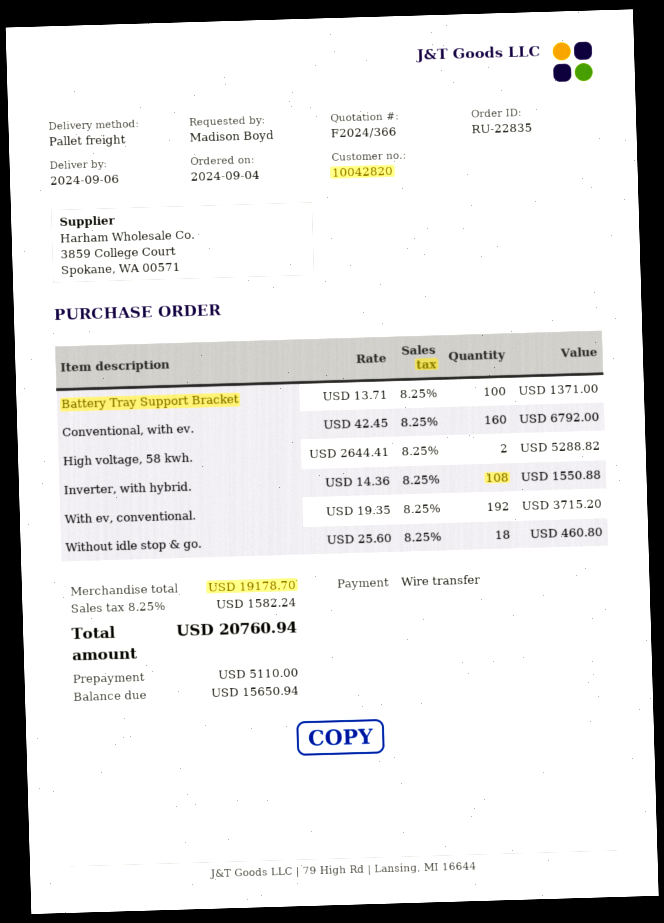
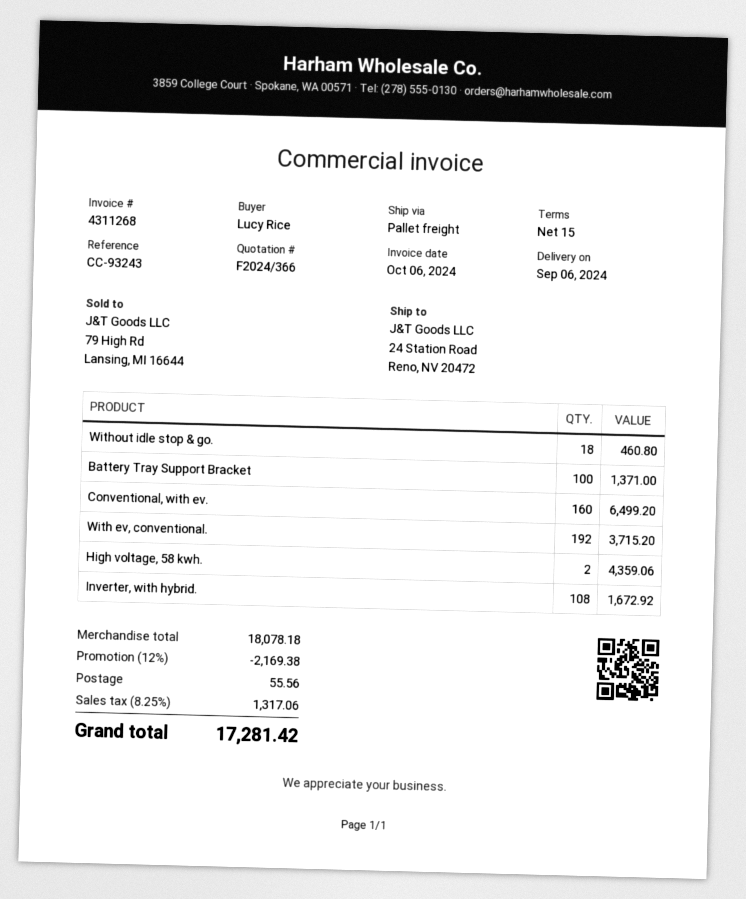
ordered by: Madison Boyd -> Lucy Rice
Conventional, with ev.: 160 for 6792.00 -> 160 for 6499.20
High voltage, 58 kwh.: 2 for 5288.82 -> 2 for 4359.06
Inverter, with hybrid.: 108 for 1550.88 -> 108 for 1672.92
subtotal: 19178.70 -> 18078.18
discount: none -> 12% = 2169.38
shipping: none -> 55.56
tax: 8.25% = 1582.24 -> 8.25% = 1317.06
total: 20760.94 -> 17281.42

